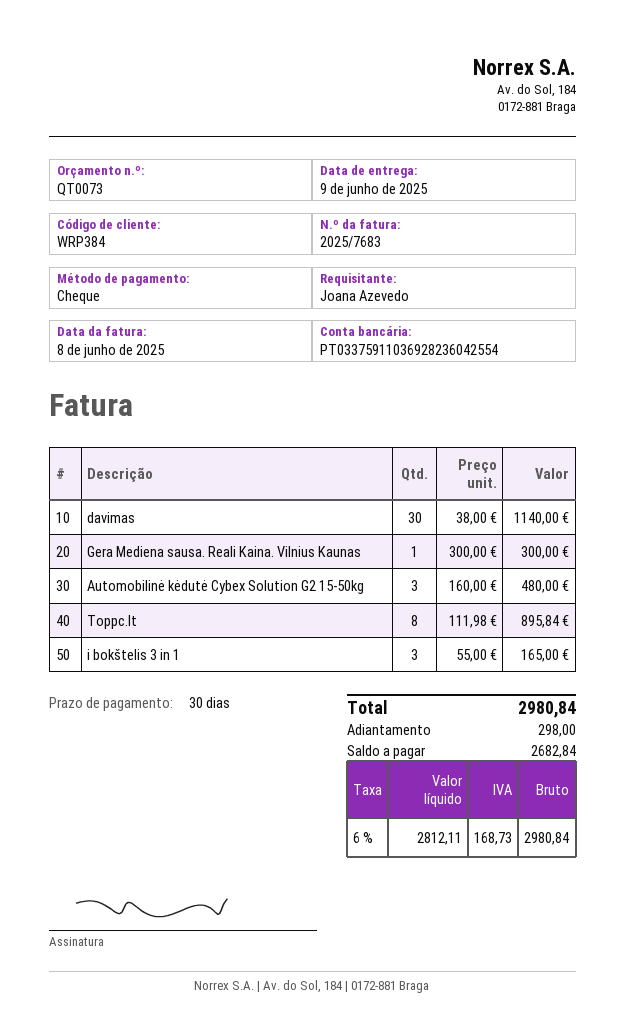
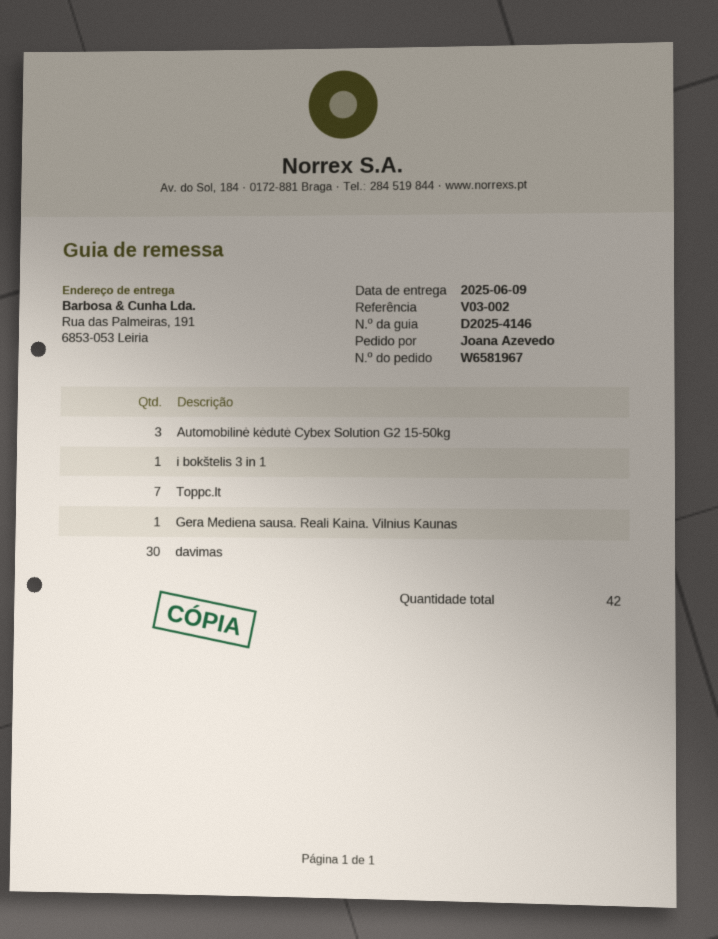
Toppc.lt: 8 -> 7
i bokštelis 3 in 1: 3 -> 1

